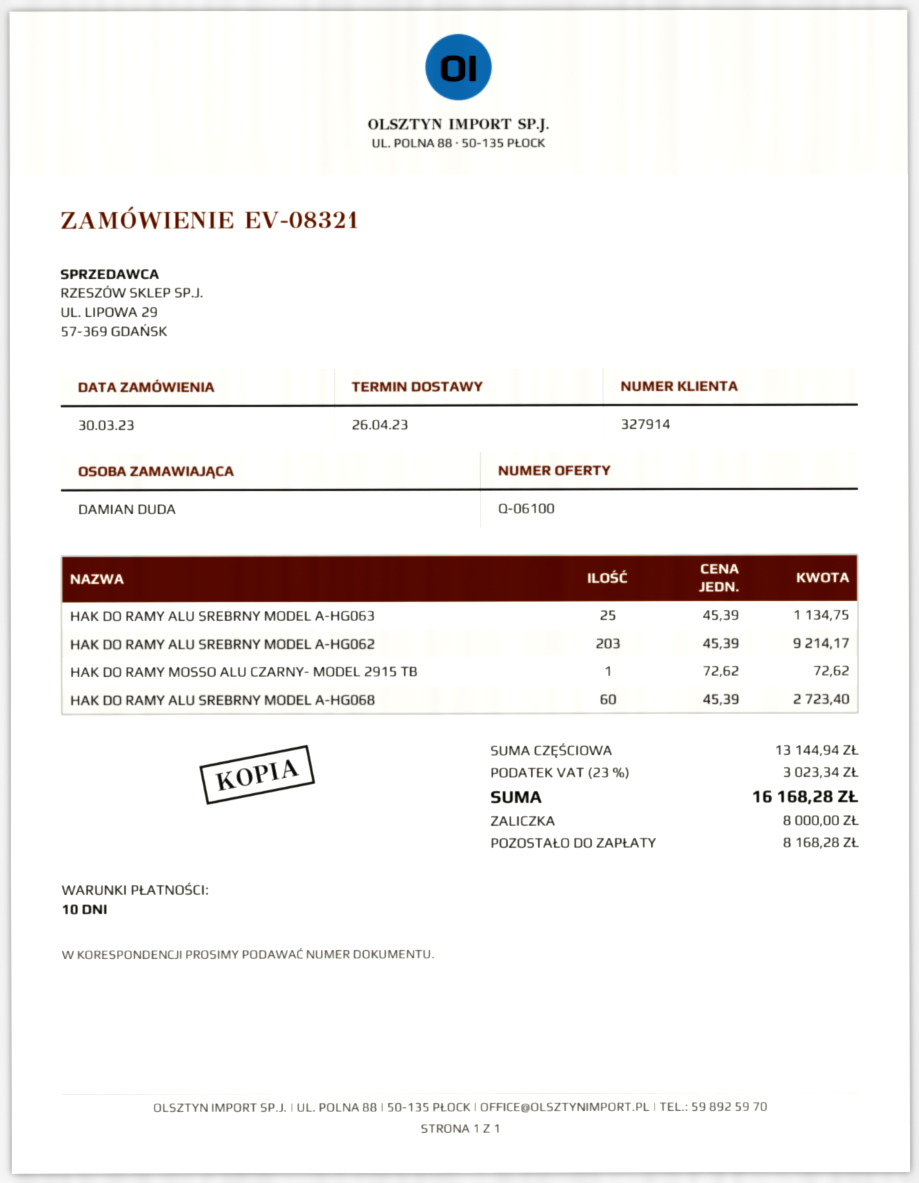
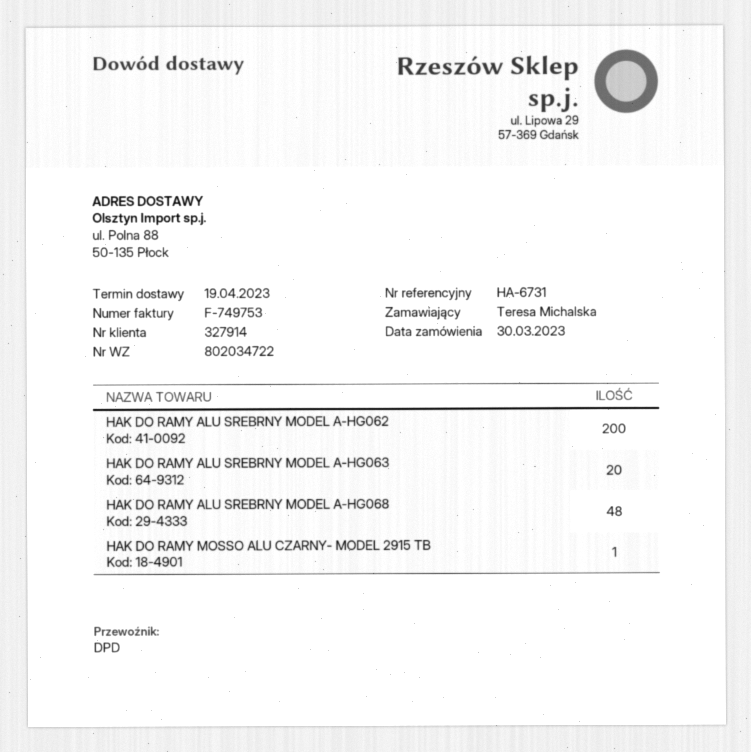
delivery date: 2023-04-26 -> 2023-04-19
ordered by: DAMIAN DUDA -> Teresa Michalska
HAK DO RAMY ALU SREBRNY MODEL A-HG063: 25 -> 20
HAK DO RAMY ALU SREBRNY MODEL A-HG062: 203 -> 200
HAK DO RAMY ALU SREBRNY MODEL A-HG068: 60 -> 48

